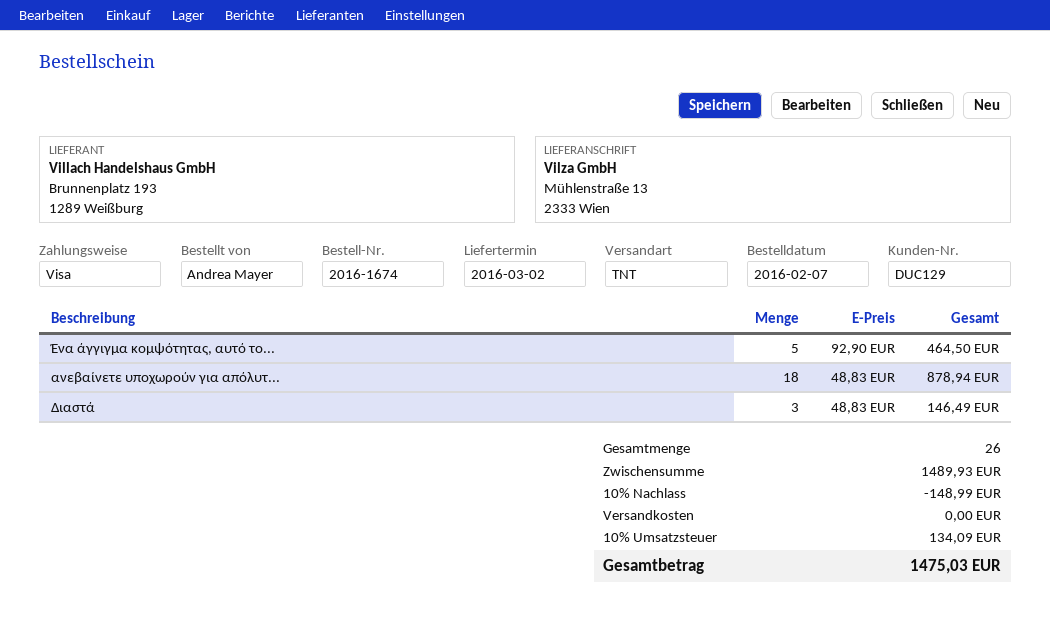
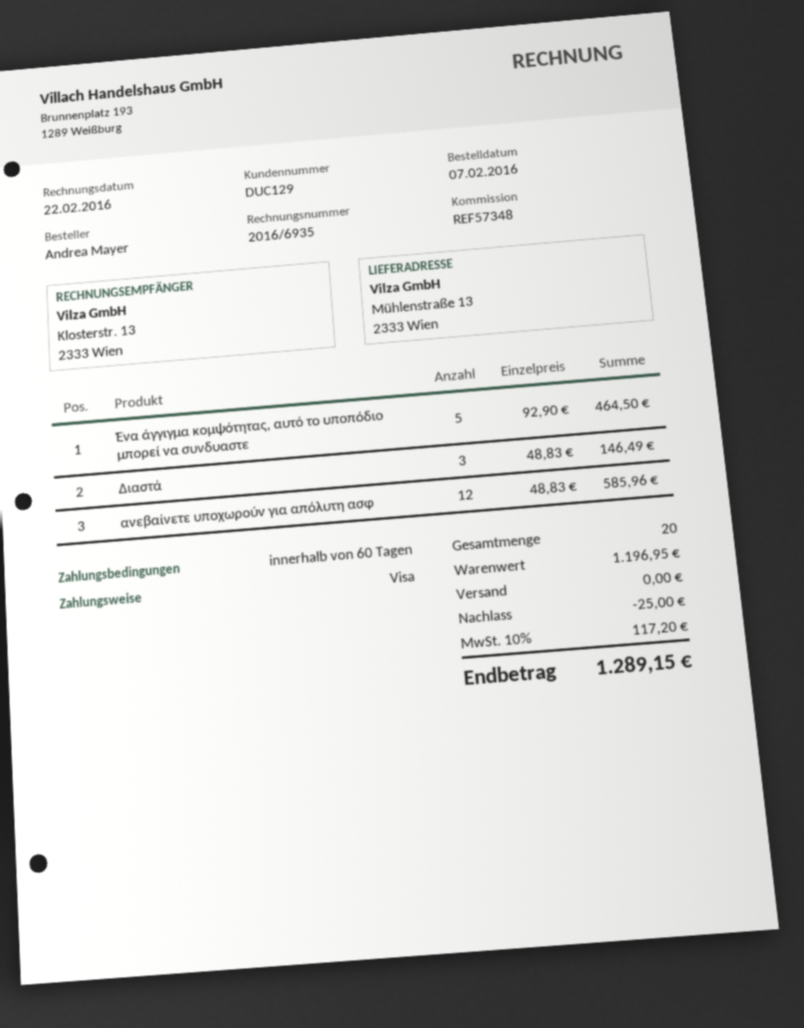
ανεβαίνετε υποχωρούν για απόλυτ...: 18 x 48.83 = 878.94 -> 12 x 48.83 = 585.96
total quantity: 26 -> 20
subtotal: 1489.93 -> 1196.95
discount: 148.99 -> 25.00
tax: 10% = 134.09 -> 10% = 117.20
total: 1475.03 -> 1289.15

